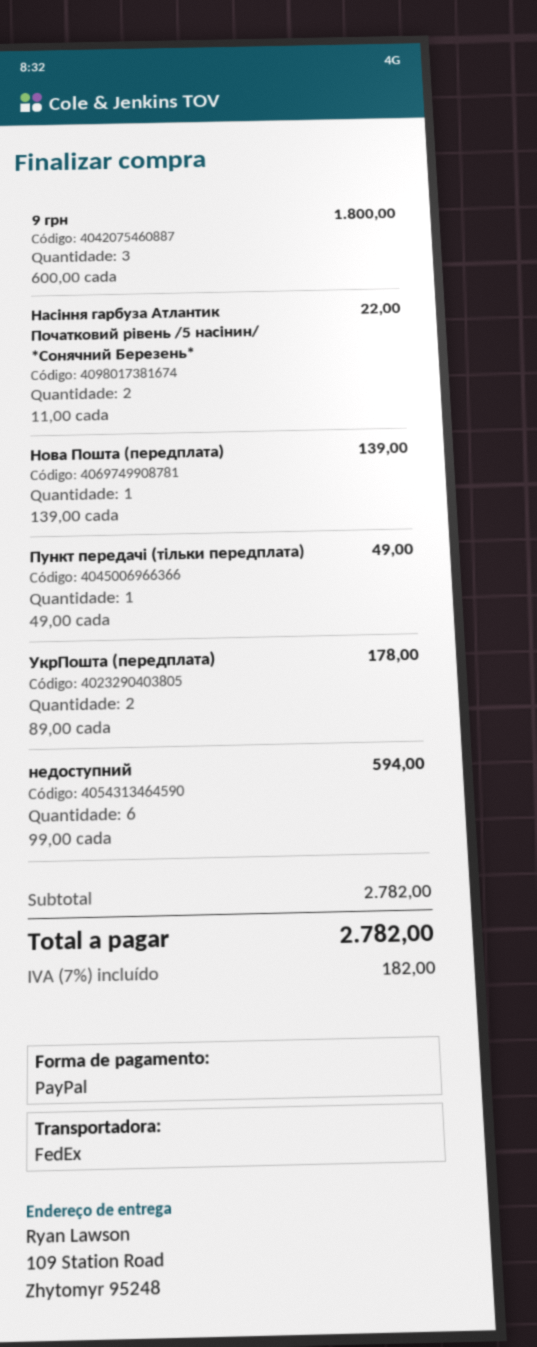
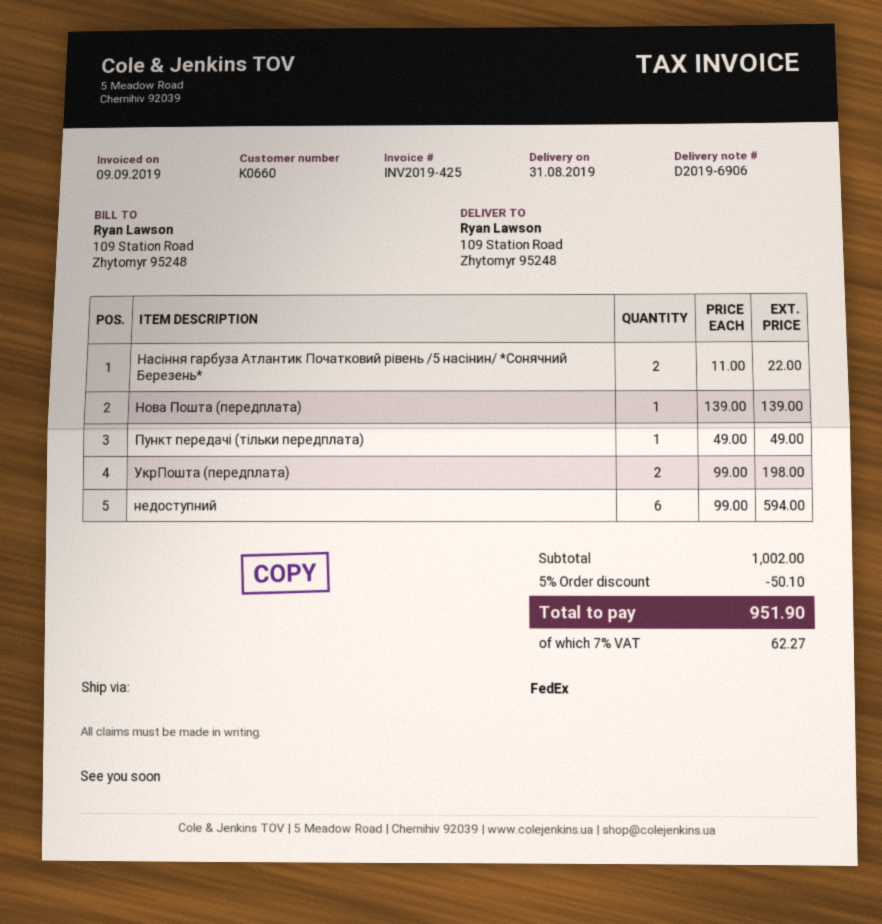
9 грн: 3 x 600.00 = 1800.00 -> none
УкрПошта (передплата): 2 x 89.00 = 178.00 -> 2 x 99.00 = 198.00
subtotal: 2782.00 -> 1002.00
discount: none -> 5% = 50.10
tax: 7% = 182.00 -> 7% = 62.27
total: 2782.00 -> 951.90

